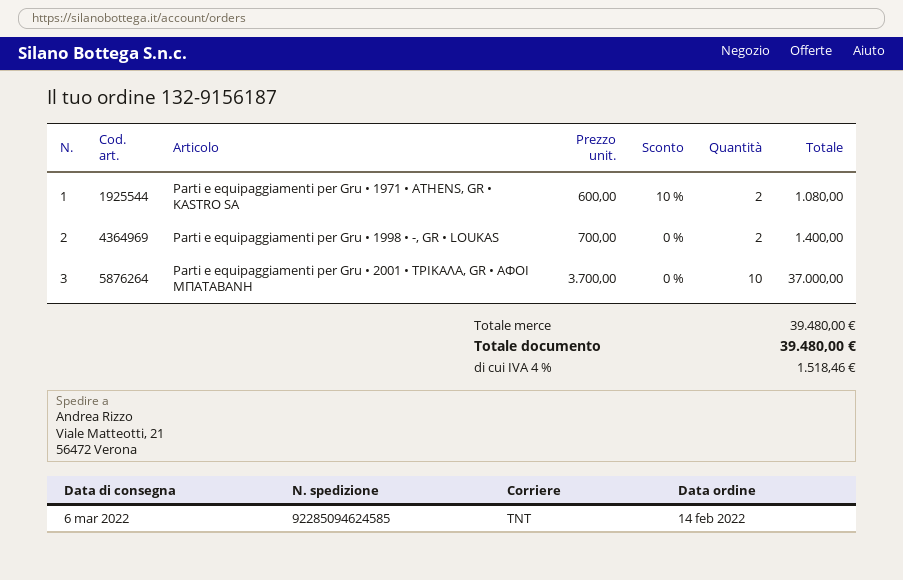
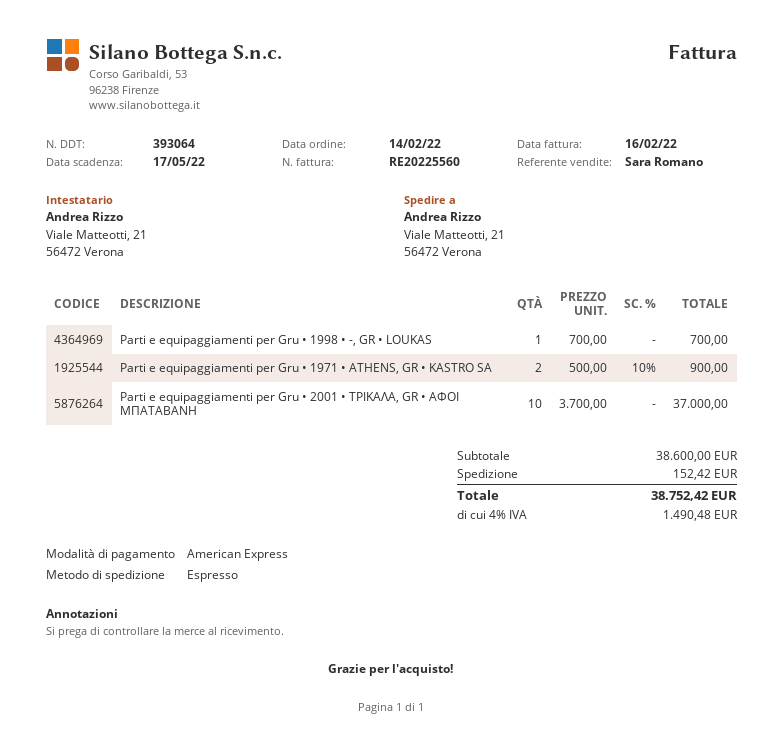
shipping method: TNT -> express
Parti e equipaggiamenti per Gru • 1971 • ATHENS, GR • KASTRO SA: 2 x 600.00 - 10% = 1080.00 -> 2 x 500.00 - 10% = 900.00
Parti e equipaggiamenti per Gru • 1998 • -, GR • LOUKAS: 2 x 700.00 = 1400.00 -> 1 x 700.00 = 700.00
subtotal: 39480.00 -> 38600.00
shipping: none -> 152.42
tax: 4% = 1518.46 -> 4% = 1490.48
total: 39480.00 -> 38752.42

